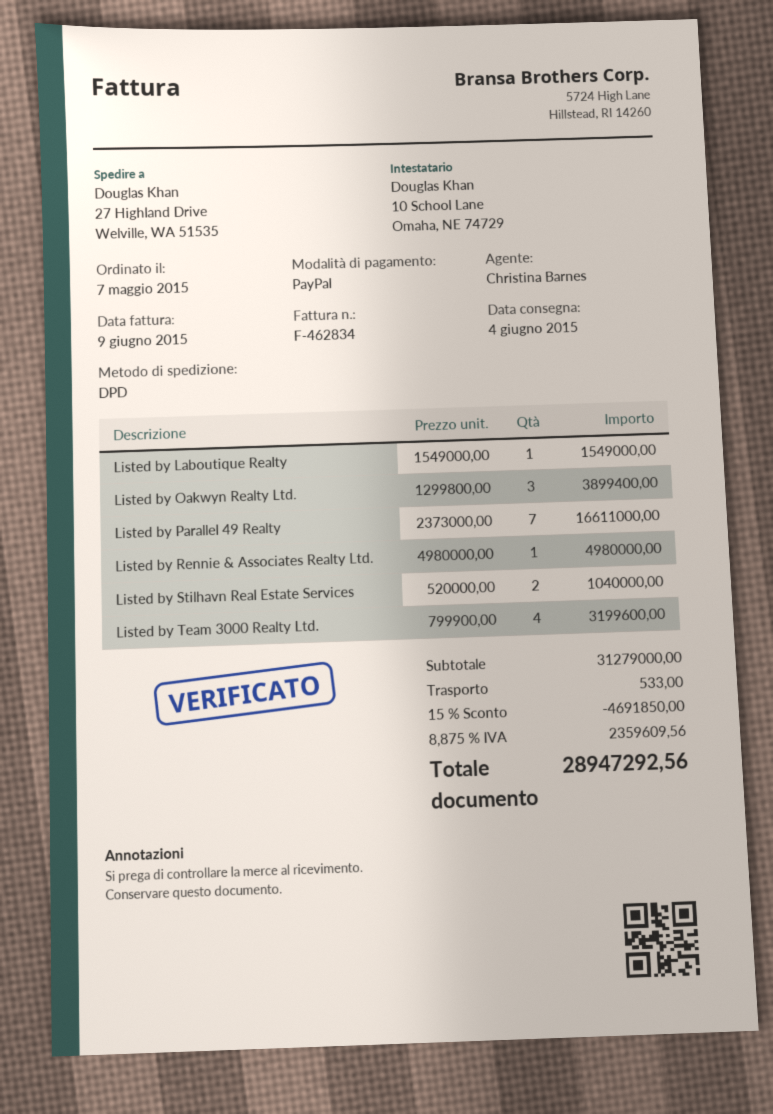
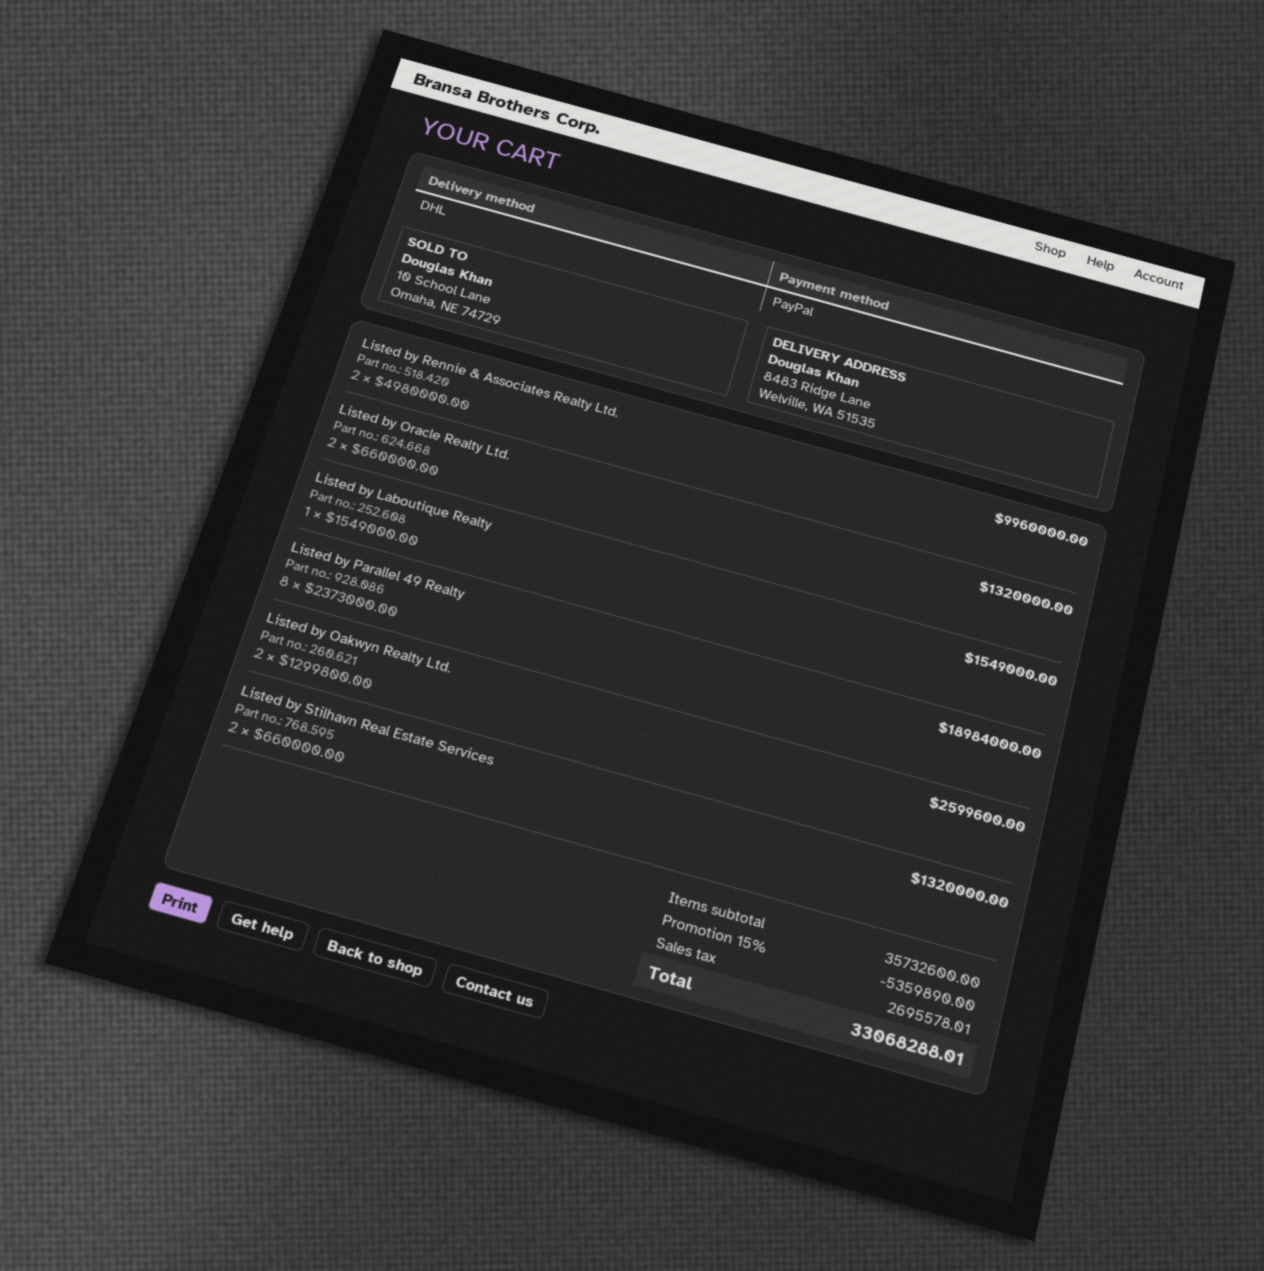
shipping method: DPD -> DHL
ship to: 27 Highland Drive, Welville, WA 51535 -> 8483 Ridge Lane, Welville, WA 51535
Listed by Oakwyn Realty Ltd.: 3 x 1299800.00 = 3899400.00 -> 2 x 1299800.00 = 2599600.00
Listed by Parallel 49 Realty: 7 x 2373000.00 = 16611000.00 -> 8 x 2373000.00 = 18984000.00
Listed by Rennie & Associates Realty Ltd.: 1 x 4980000.00 = 4980000.00 -> 2 x 4980000.00 = 9960000.00
Listed by Stilhavn Real Estate Services: 2 x 520000.00 = 1040000.00 -> 2 x 660000.00 = 1320000.00
Listed by Team 3000 Realty Ltd.: 4 x 799900.00 = 3199600.00 -> none
Listed by Oracle Realty Ltd.: none -> 2 x 660000.00 = 1320000.00
subtotal: 31279000.00 -> 35732600.00
discount: 15% = 4691850.00 -> 15% = 5359890.00
shipping: 533.00 -> none
tax: 2359609.56 -> 2695578.01
total: 28947292.56 -> 33068288.01

